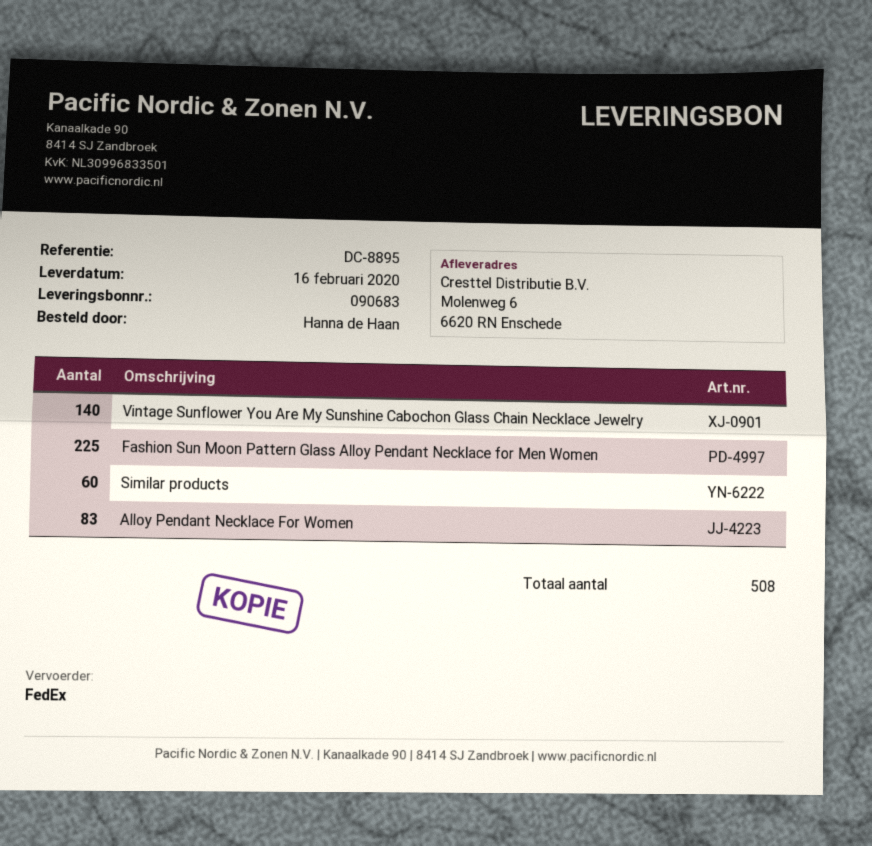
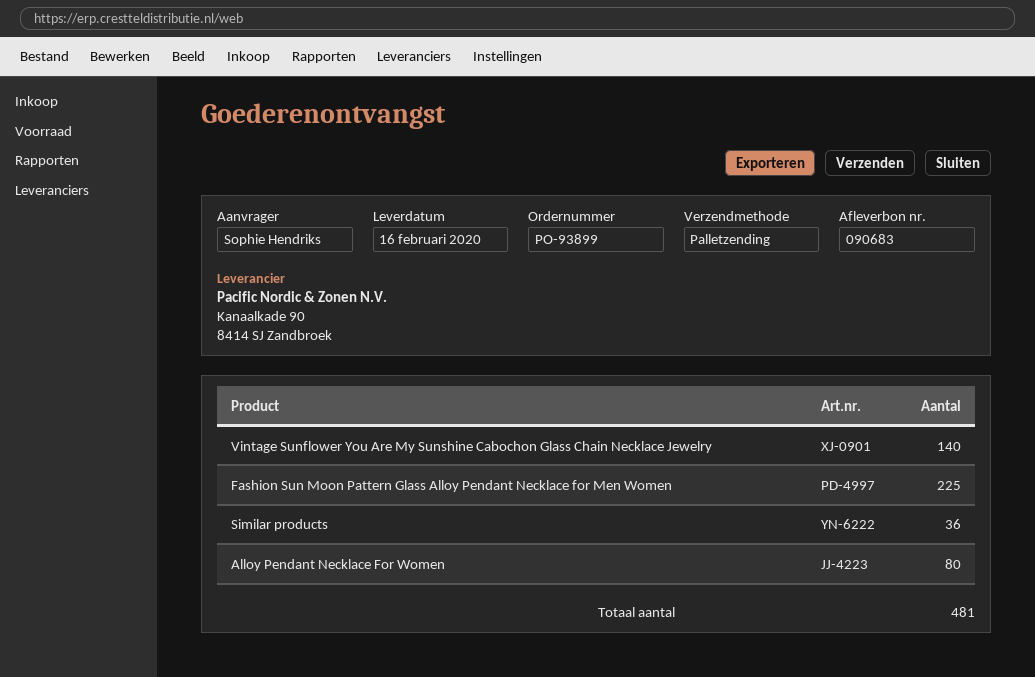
ordered by: Hanna de Haan -> Sophie Hendriks
shipping method: FedEx -> pallet freight
Similar products: 60 -> 36
Alloy Pendant Necklace For Women: 83 -> 80
total quantity: 508 -> 481

